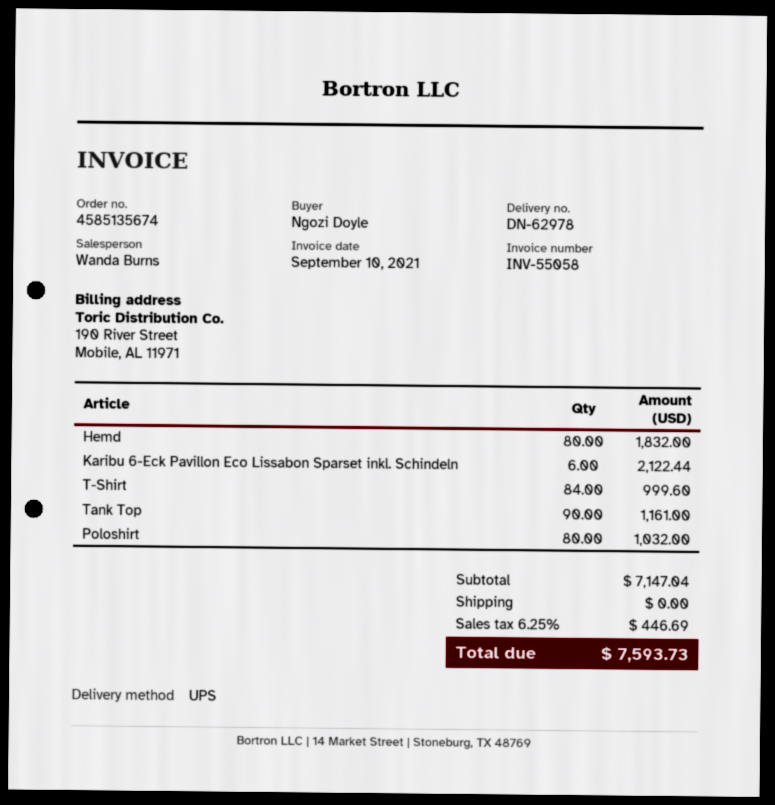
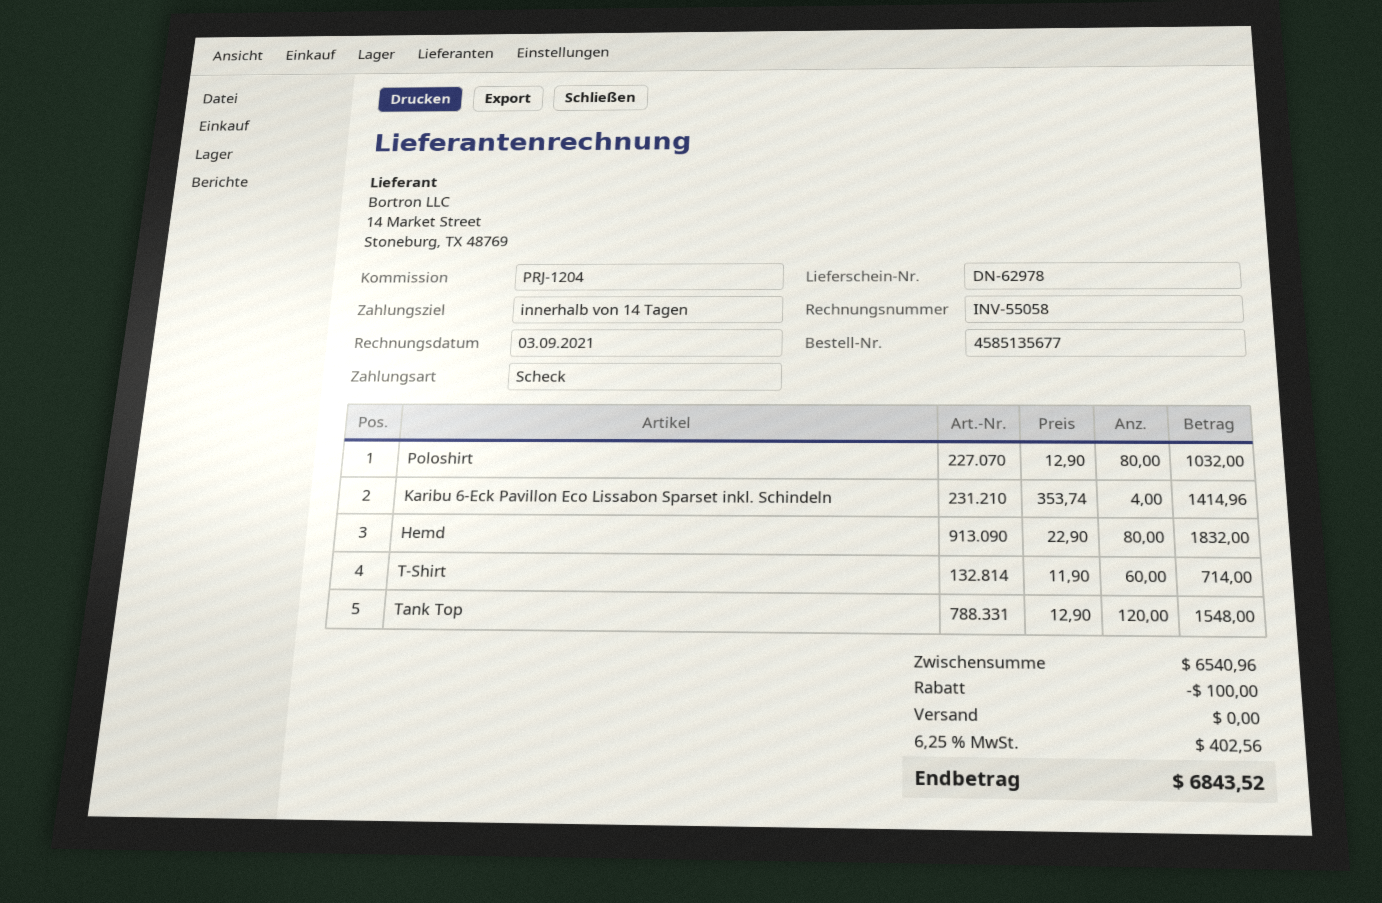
order number: 4585135674 -> 4585135677
invoice date: 2021-09-10 -> 2021-09-03
Karibu 6-Eck Pavillon Eco Lissabon Sparset inkl. Schindeln: 6 for 2122.44 -> 4 for 1414.96
T-Shirt: 84 for 999.60 -> 60 for 714.00
Tank Top: 90 for 1161.00 -> 120 for 1548.00
subtotal: 7147.04 -> 6540.96
discount: none -> 100.00
tax: 6.25% = 446.69 -> 6.25% = 402.56
total: 7593.73 -> 6843.52

